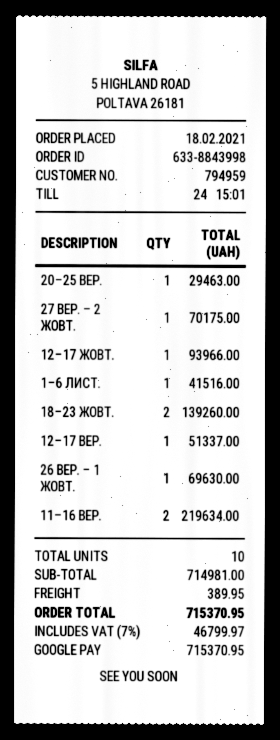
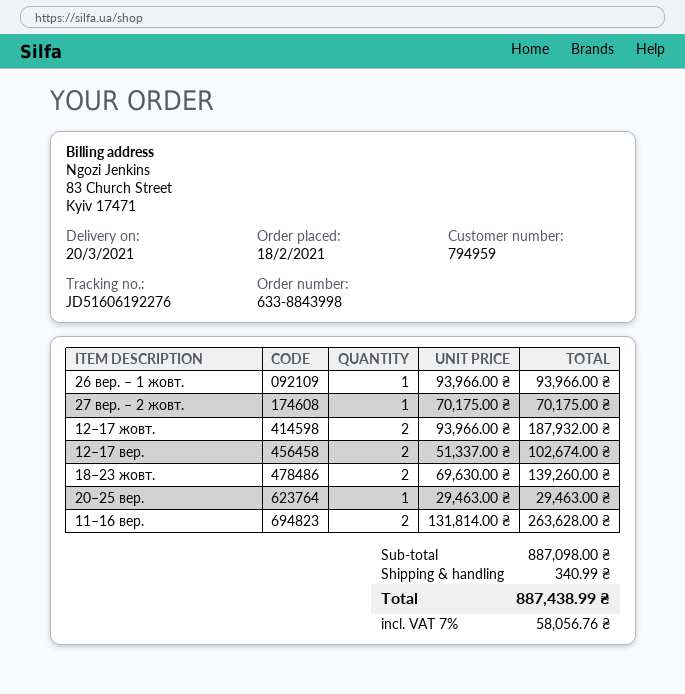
12–17 ЖОВТ.: 1 for 93966.00 -> 2 for 187932.00
1–6 ЛИСТ.: 1 for 41516.00 -> none
12–17 ВЕР.: 1 for 51337.00 -> 2 for 102674.00
26 ВЕР. – 1 ЖОВТ.: 1 for 69630.00 -> 1 for 93966.00
11–16 ВЕР.: 2 for 219634.00 -> 2 for 263628.00
subtotal: 714981.00 -> 887098.00
shipping: 389.95 -> 340.99
tax: 7% = 46799.97 -> 7% = 58056.76
total: 715370.95 -> 887438.99

